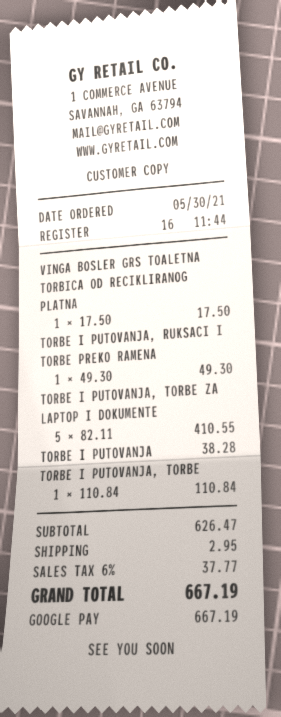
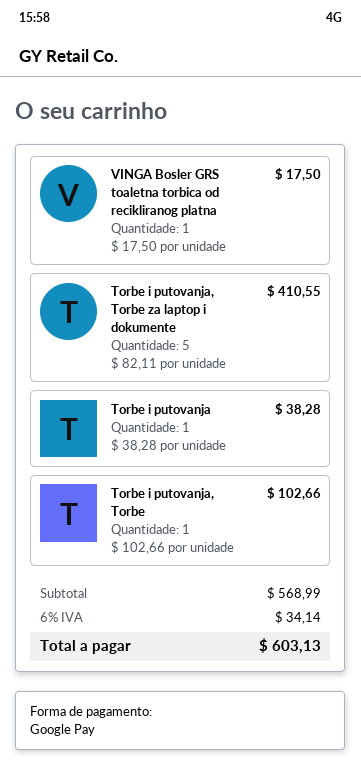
TORBE I PUTOVANJA, RUKSACI I TORBE PREKO RAMENA: 1 x 49.30 = 49.30 -> none
TORBE I PUTOVANJA, TORBE: 1 x 110.84 = 110.84 -> 1 x 102.66 = 102.66
subtotal: 626.47 -> 568.99
shipping: 2.95 -> none
tax: 6% = 37.77 -> 6% = 34.14
total: 667.19 -> 603.13

